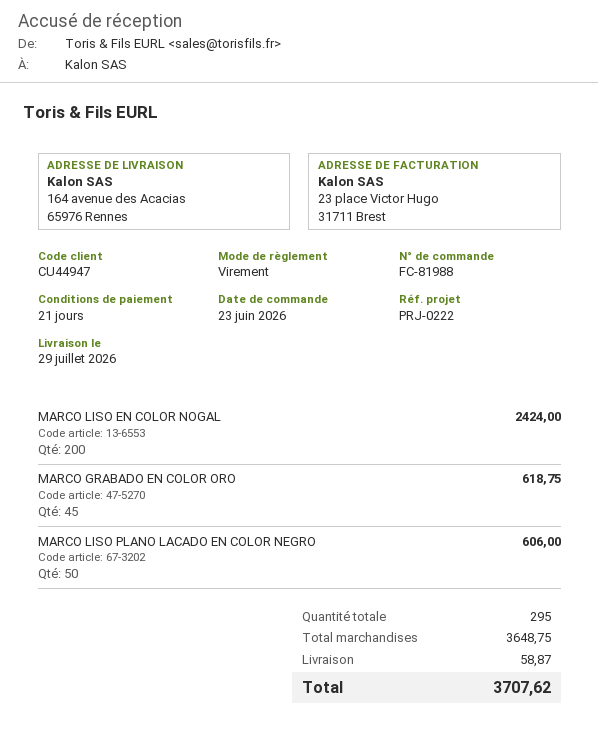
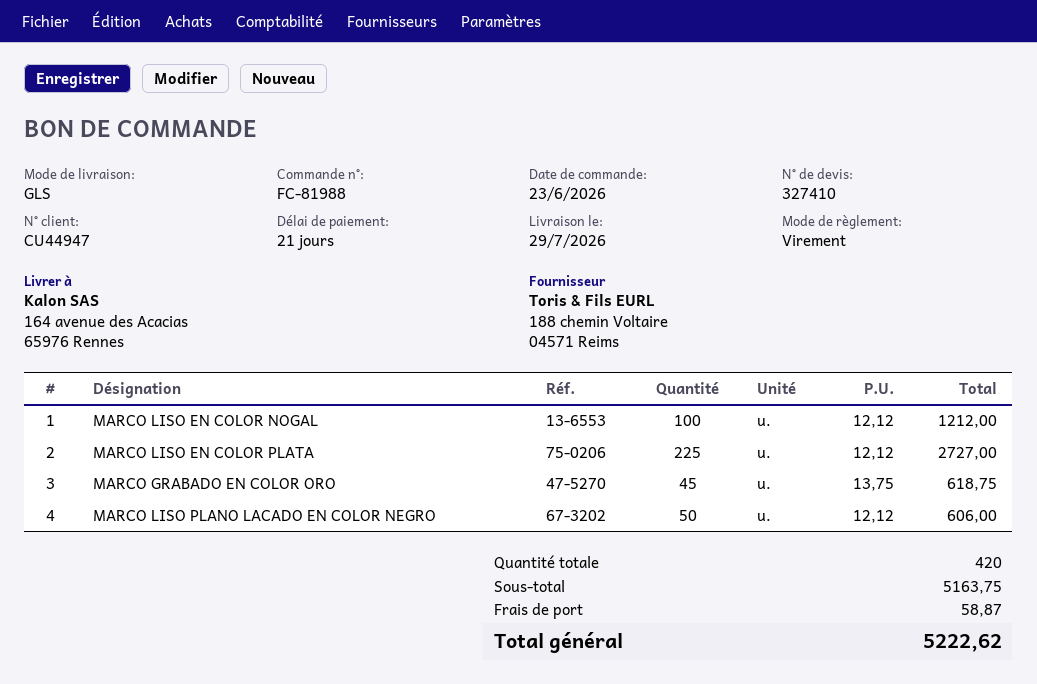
MARCO LISO EN COLOR NOGAL: 200 for 2424.00 -> 100 for 1212.00
MARCO LISO EN COLOR PLATA: none -> 225 for 2727.00
total quantity: 295 -> 420
subtotal: 3648.75 -> 5163.75
total: 3707.62 -> 5222.62

